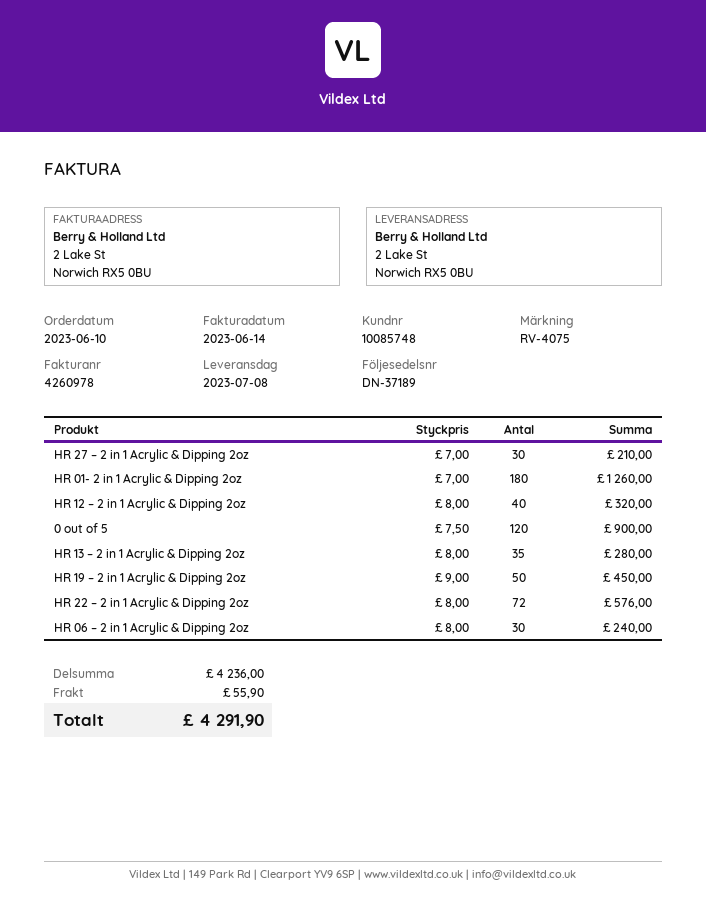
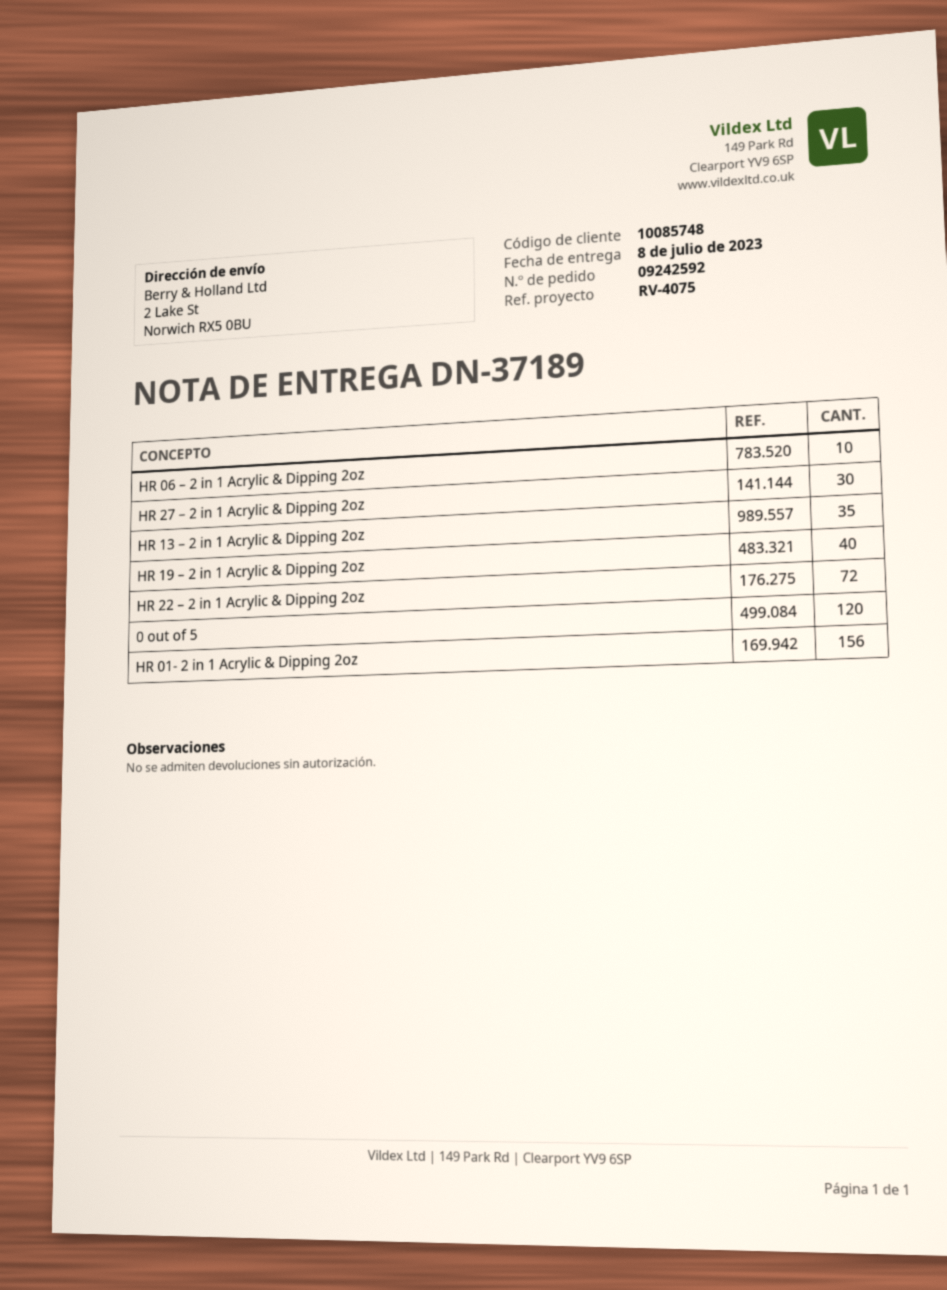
HR 01- 2 in 1 Acrylic & Dipping 2oz: 180 -> 156
HR 12 – 2 in 1 Acrylic & Dipping 2oz: 40 -> none
HR 19 – 2 in 1 Acrylic & Dipping 2oz: 50 -> 40
HR 06 – 2 in 1 Acrylic & Dipping 2oz: 30 -> 10

